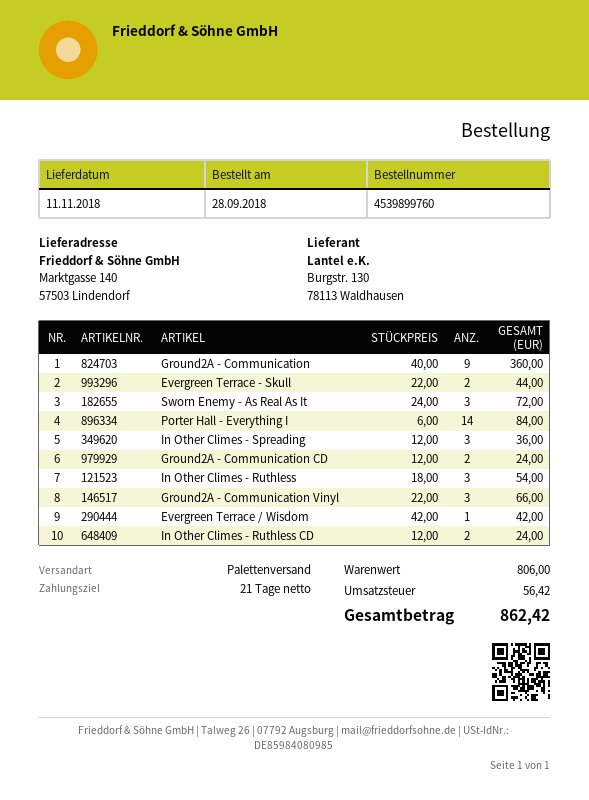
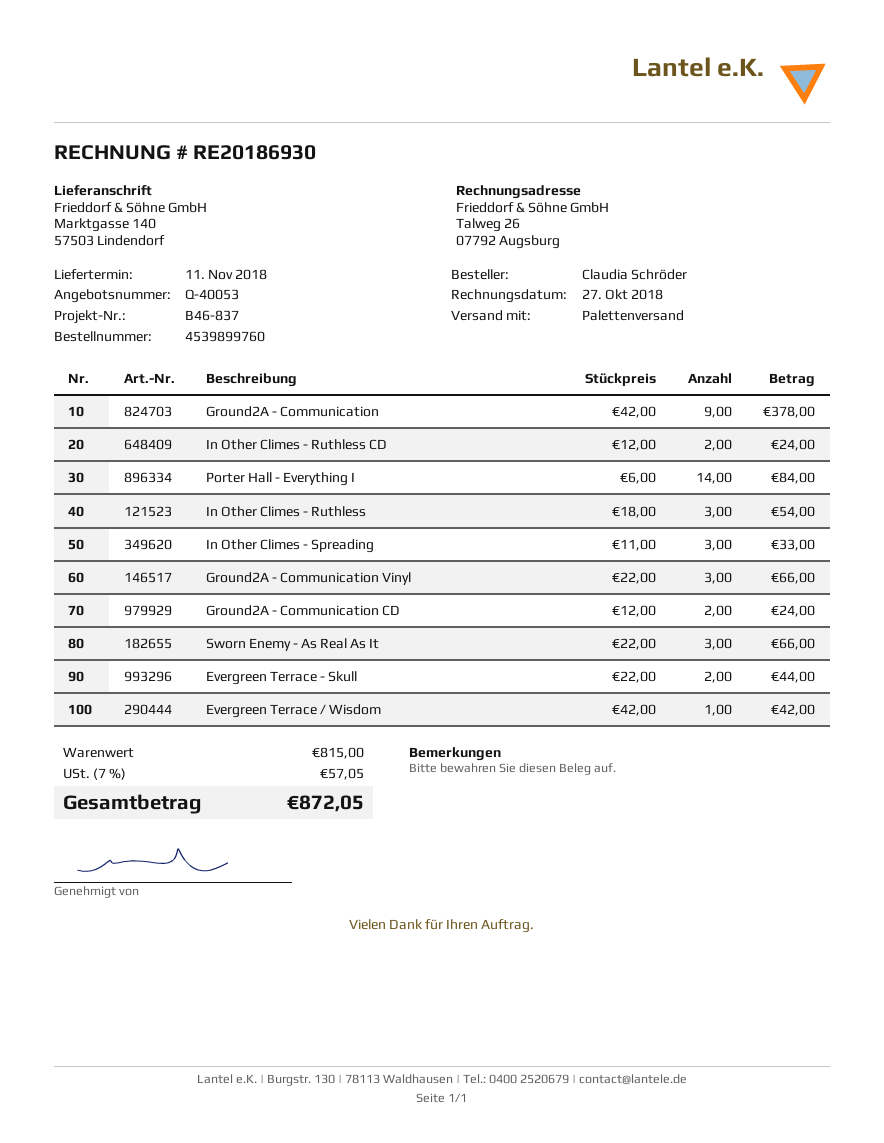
Ground2A - Communication: 9 x 40.00 = 360.00 -> 9 x 42.00 = 378.00
Sworn Enemy - As Real As It: 3 x 24.00 = 72.00 -> 3 x 22.00 = 66.00
In Other Climes - Spreading: 3 x 12.00 = 36.00 -> 3 x 11.00 = 33.00
subtotal: 806.00 -> 815.00
tax: 56.42 -> 57.05
total: 862.42 -> 872.05

